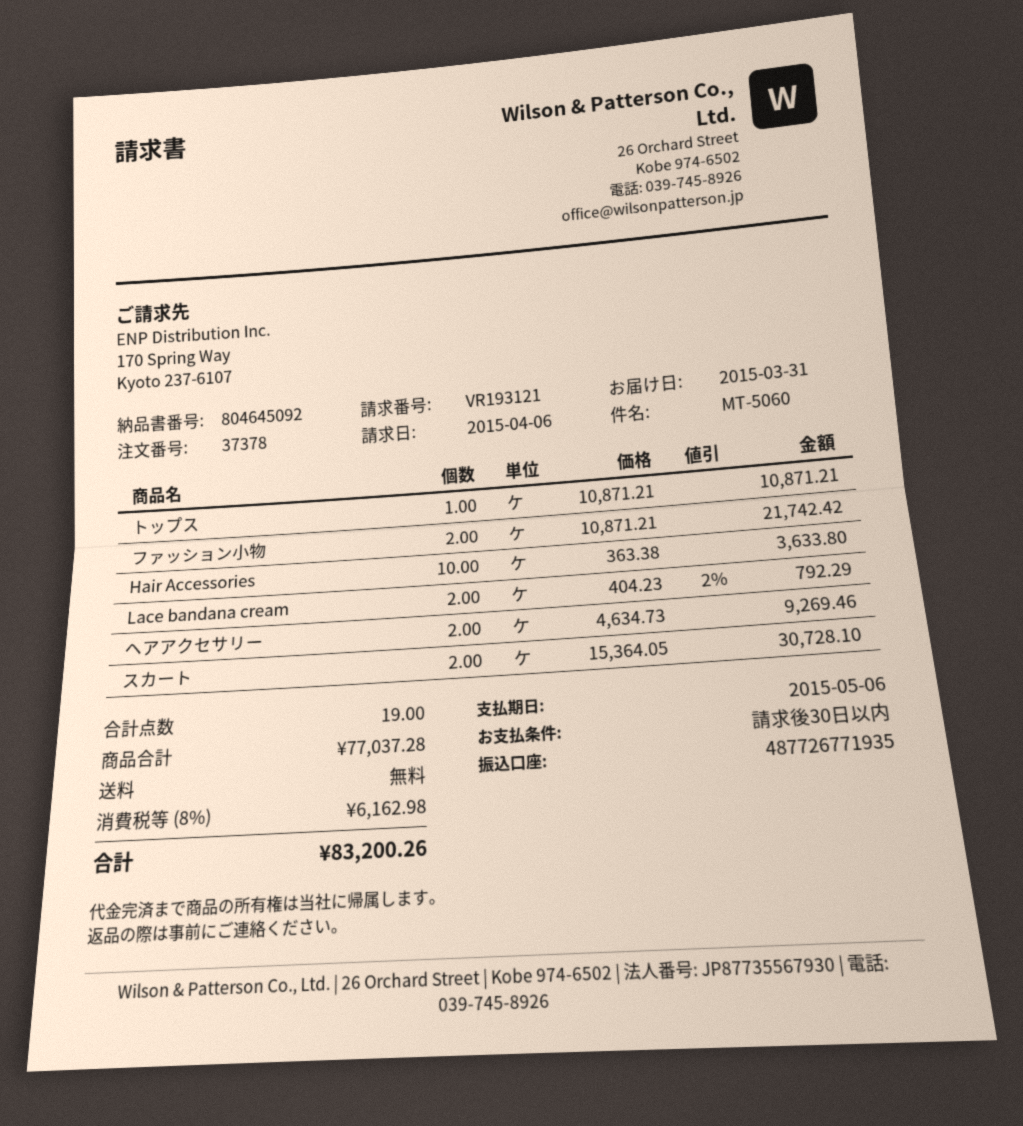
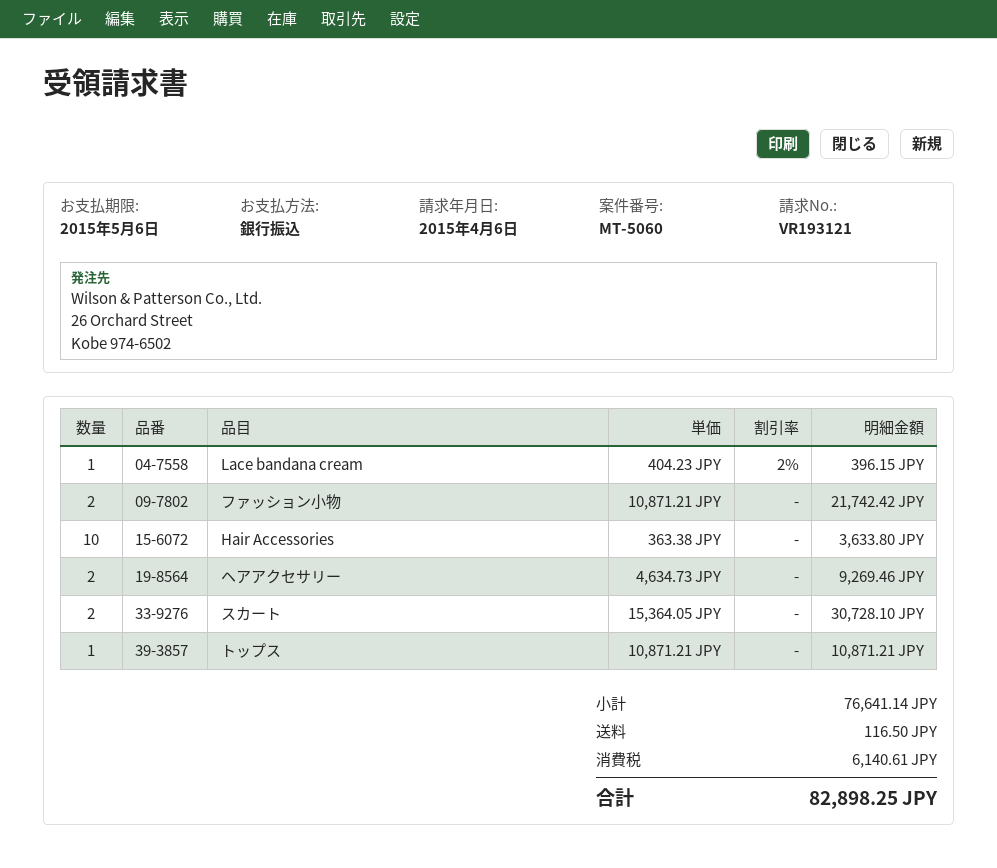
Lace bandana cream: 2 x 404.23 - 2% = 792.29 -> 1 x 404.23 - 2% = 396.15
subtotal: 77037.28 -> 76641.14
shipping: 0.00 -> 116.50
tax: 6162.98 -> 6140.61
total: 83200.26 -> 82898.25

